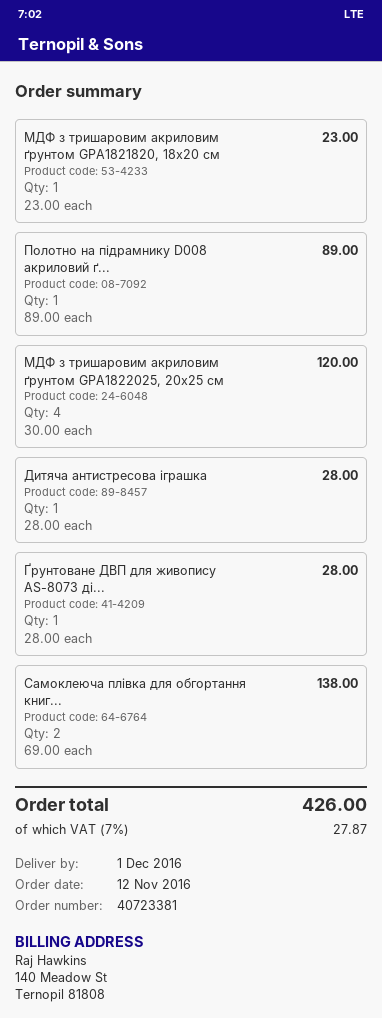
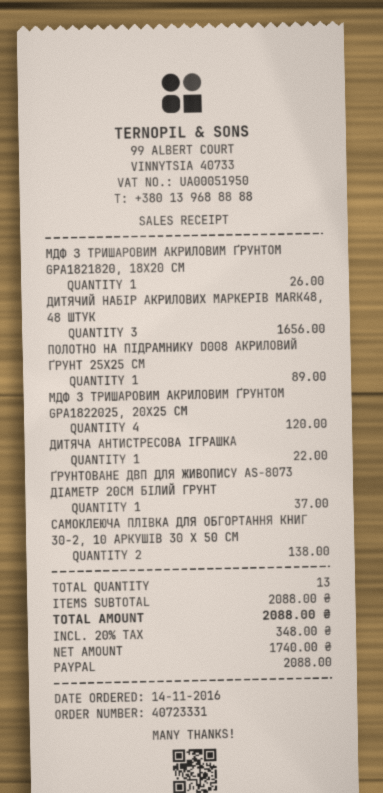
order number: 40723381 -> 40723331
order date: 2016-11-12 -> 2016-11-14
МДФ з тришаровим акриловим ґрунтом GPA1821820, 18х20 см: 1 for 23.00 -> 1 for 26.00
Дитяча антистресова іграшка: 1 for 28.00 -> 1 for 22.00
Ґрунтоване ДВП для живопису AS-8073 ді...: 1 for 28.00 -> 1 for 37.00
ДИТЯЧИЙ НАБІР АКРИЛОВИХ МАРКЕРІВ MARK48, 48 ШТУК: none -> 3 for 1656.00
tax: 7% = 27.87 -> 20% = 348.00
total: 426.00 -> 2088.00

